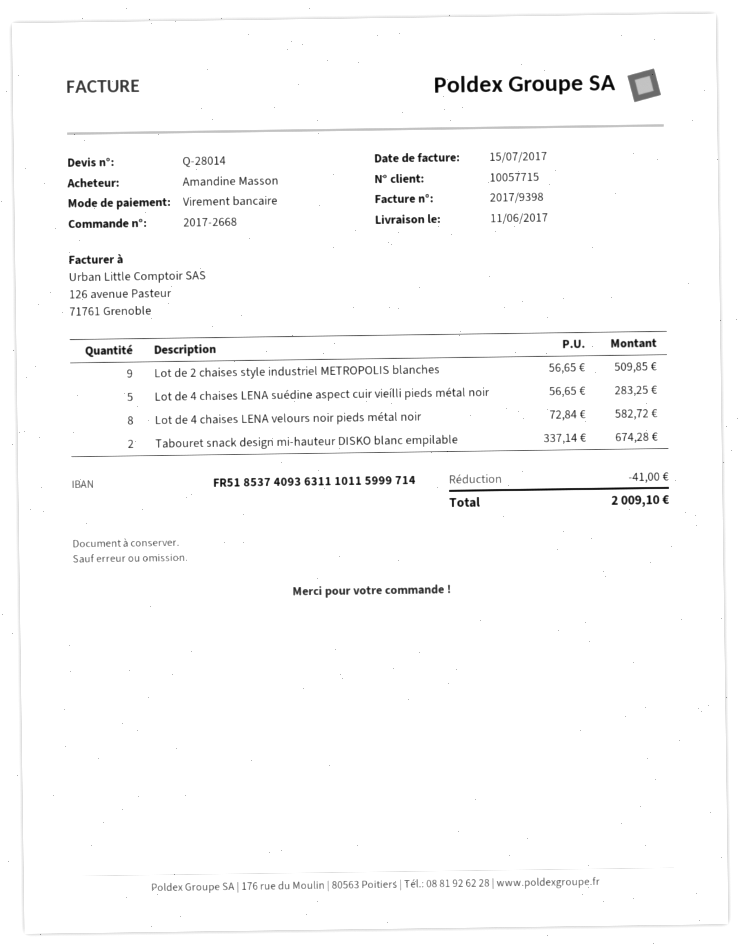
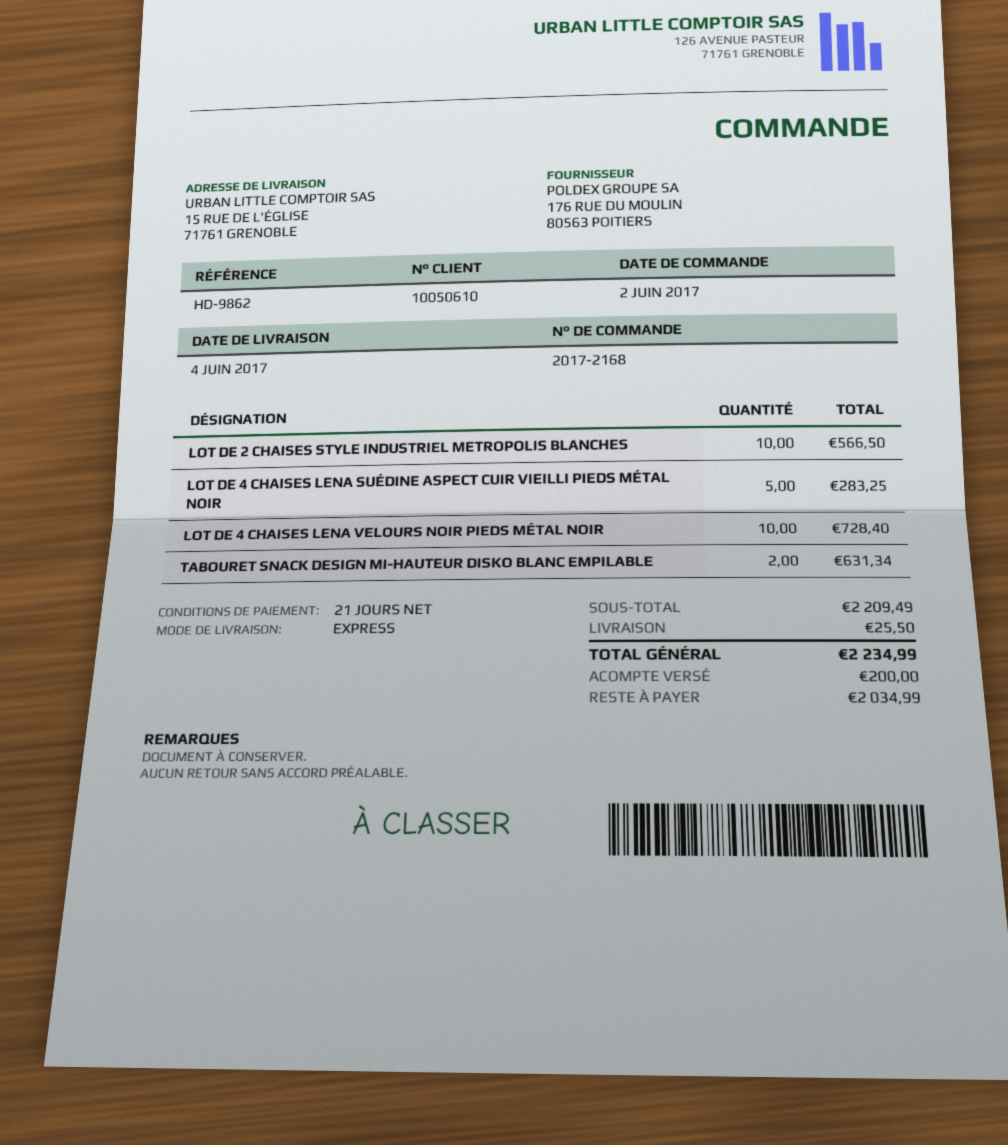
order number: 2017-2668 -> 2017-2168
delivery date: 2017-06-11 -> 2017-06-04
customer number: 10057715 -> 10050610
Lot de 2 chaises style industriel METROPOLIS blanches: 9 for 509.85 -> 10 for 566.50
Lot de 4 chaises LENA velours noir pieds métal noir: 8 for 582.72 -> 10 for 728.40
Tabouret snack design mi-hauteur DISKO blanc empilable: 2 for 674.28 -> 2 for 631.34
discount: 41.00 -> none
shipping: none -> 25.50
total: 2009.10 -> 2234.99

